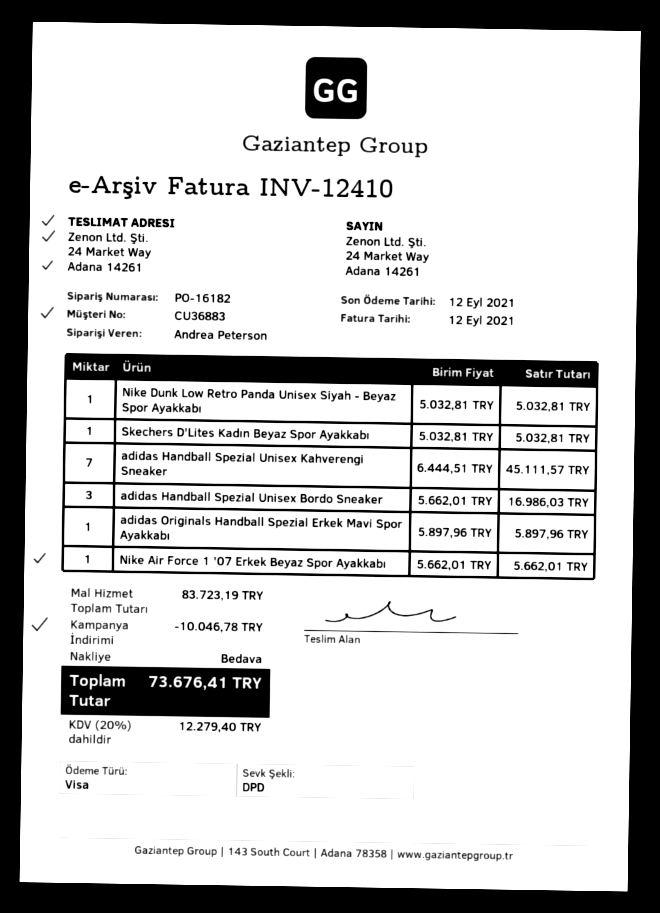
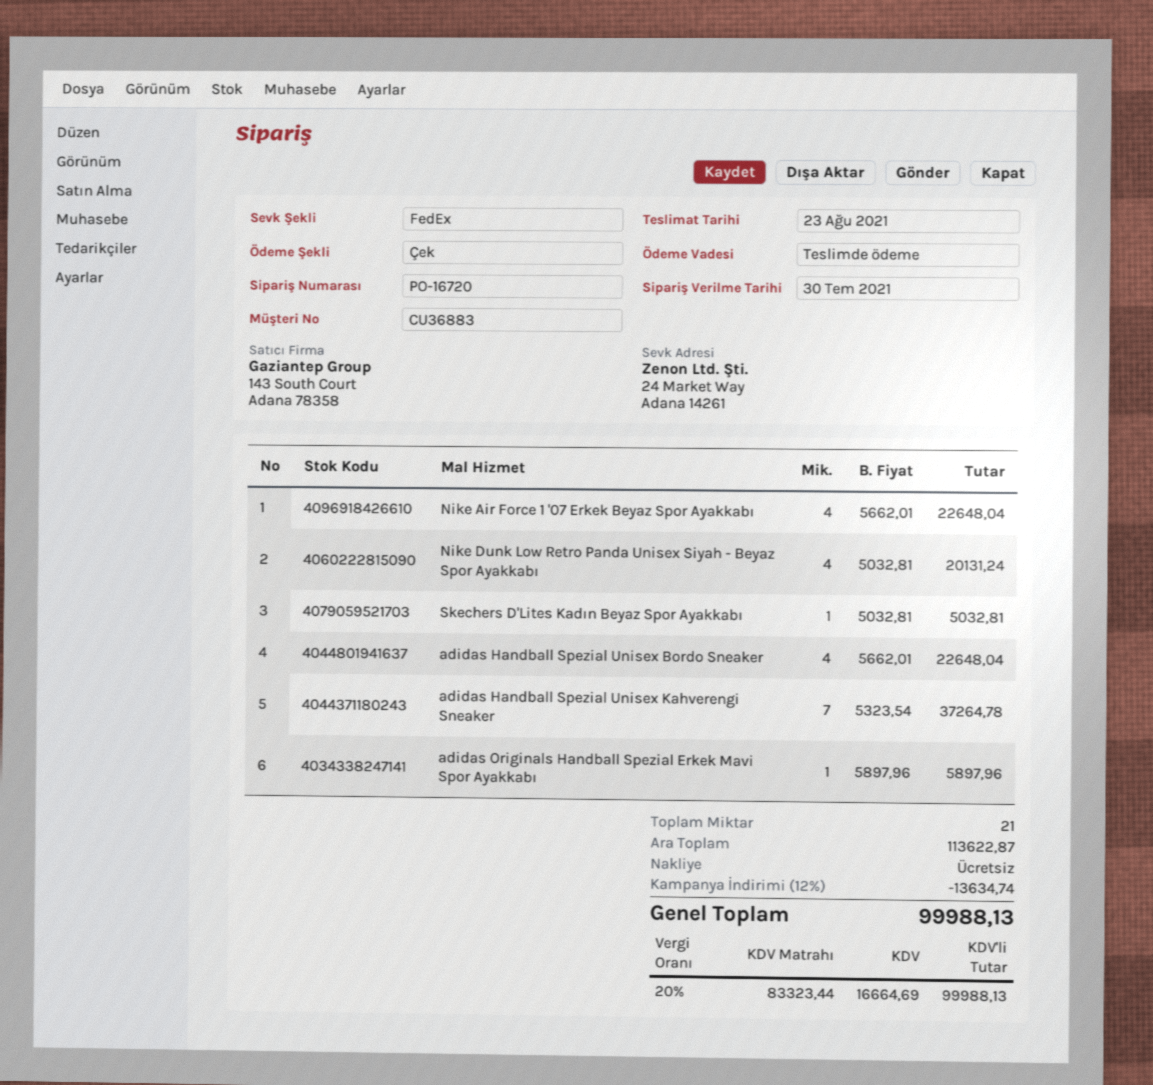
order number: PO-16182 -> PO-16720
payment method: Visa -> cheque
shipping method: DPD -> FedEx
Nike Dunk Low Retro Panda Unisex Siyah - Beyaz Spor Ayakkabı: 1 x 5032.81 = 5032.81 -> 4 x 5032.81 = 20131.24
adidas Handball Spezial Unisex Kahverengi Sneaker: 7 x 6444.51 = 45111.57 -> 7 x 5323.54 = 37264.78
adidas Handball Spezial Unisex Bordo Sneaker: 3 x 5662.01 = 16986.03 -> 4 x 5662.01 = 22648.04
Nike Air Force 1 '07 Erkek Beyaz Spor Ayakkabı: 1 x 5662.01 = 5662.01 -> 4 x 5662.01 = 22648.04
subtotal: 83723.19 -> 113622.87
discount: 10046.78 -> 13634.74
tax: 20% = 12279.40 -> 20% = 16664.69
total: 73676.41 -> 99988.13

